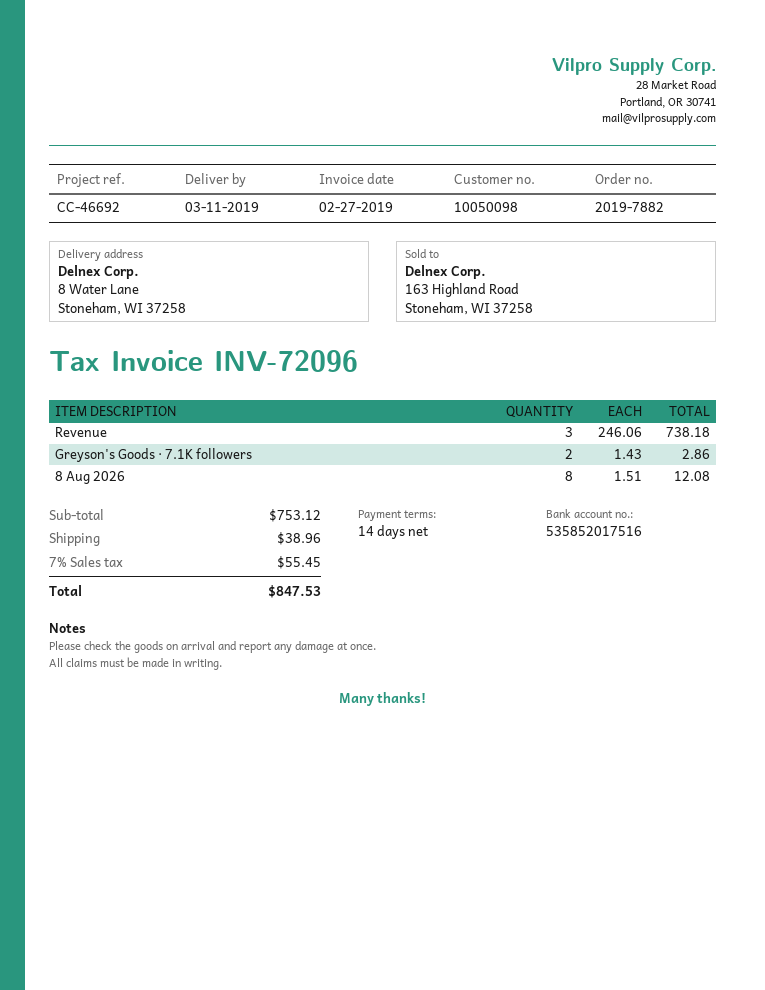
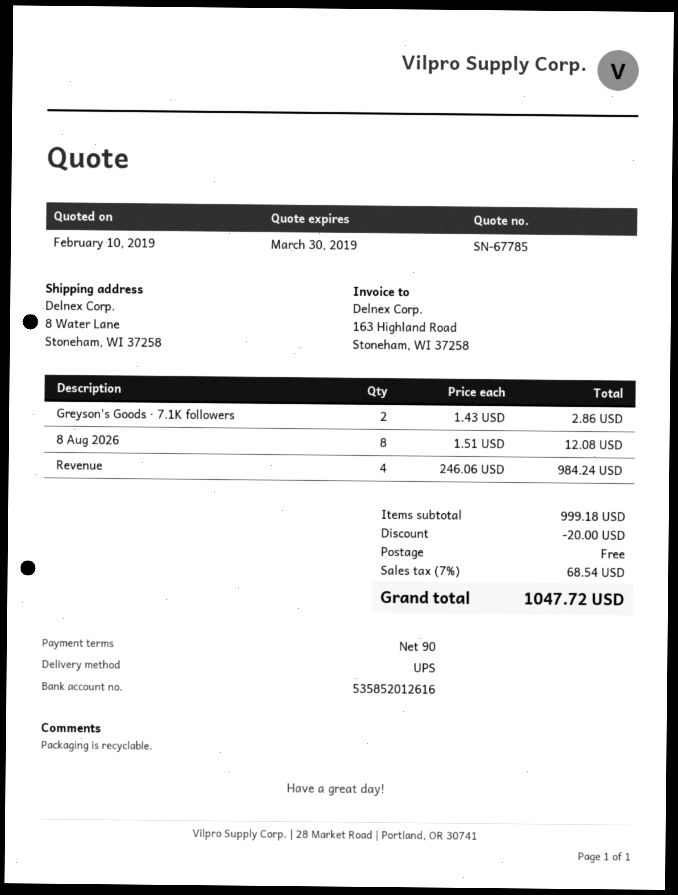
payment terms: 14 days -> 90 days
bank account: 535852017516 -> 535852012616
Revenue: 3 x 246.06 = 738.18 -> 4 x 246.06 = 984.24
subtotal: 753.12 -> 999.18
discount: none -> 20.00
shipping: 38.96 -> 0.00
tax: 7% = 55.45 -> 7% = 68.54
total: 847.53 -> 1047.72

